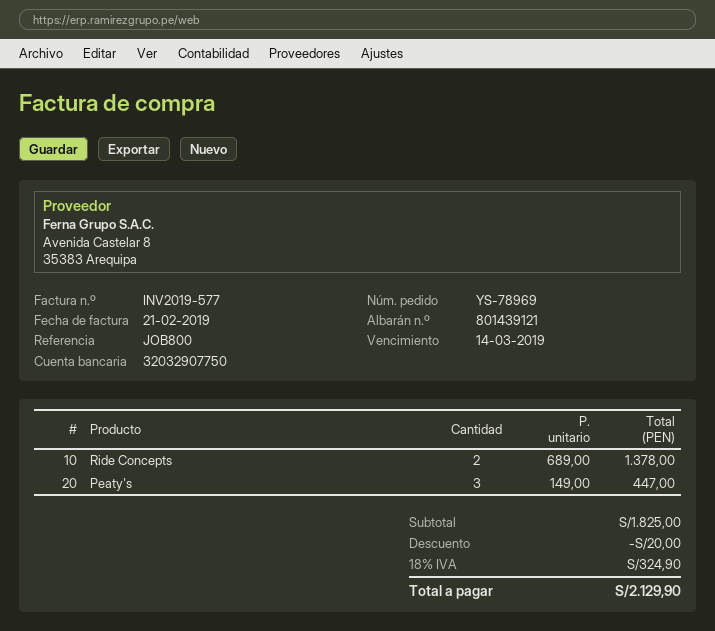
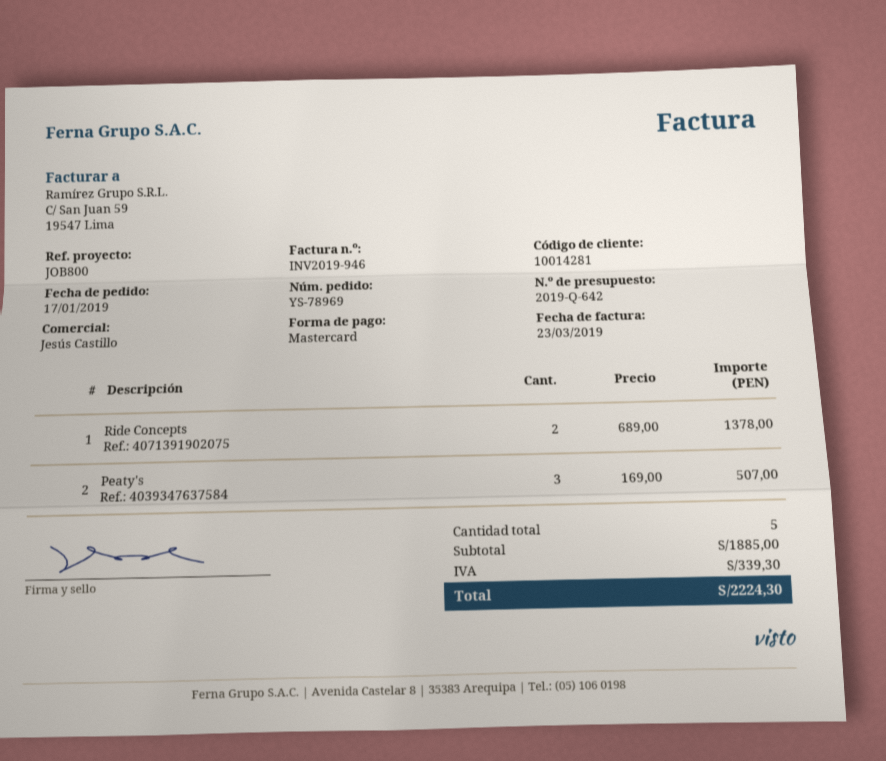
invoice number: INV2019-577 -> INV2019-946
invoice date: 2019-02-21 -> 2019-03-23
Peaty's: 3 x 149.00 = 447.00 -> 3 x 169.00 = 507.00
subtotal: 1825.00 -> 1885.00
discount: 20.00 -> none
tax: 324.90 -> 339.30
total: 2129.90 -> 2224.30

